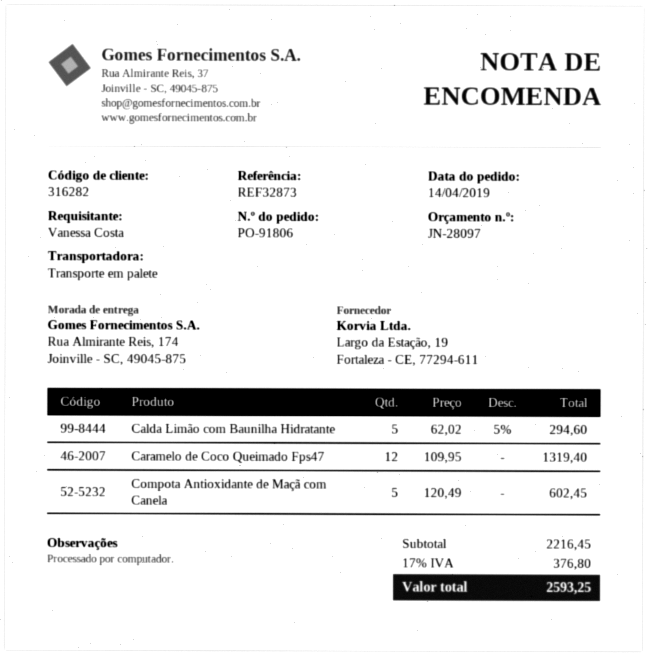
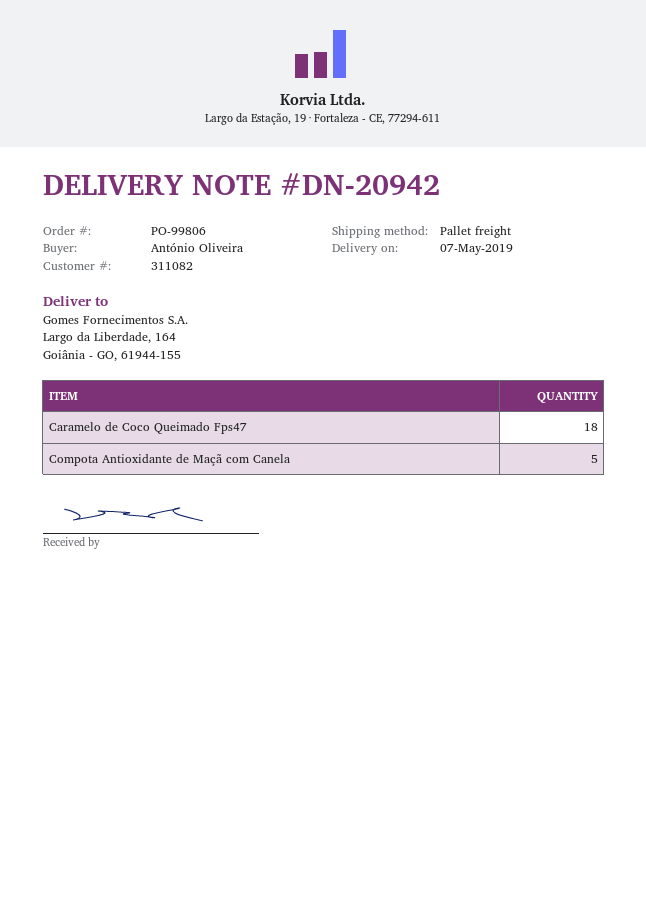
order number: PO-91806 -> PO-99806
customer number: 316282 -> 311082
ordered by: Vanessa Costa -> António Oliveira
ship to: Rua Almirante Reis, 174, Joinville - SC, 49045-875 -> Largo da Liberdade, 164, Goiânia - GO, 61944-155
Calda Limão com Baunilha Hidratante: 5 -> none
Caramelo de Coco Queimado Fps47: 12 -> 18

